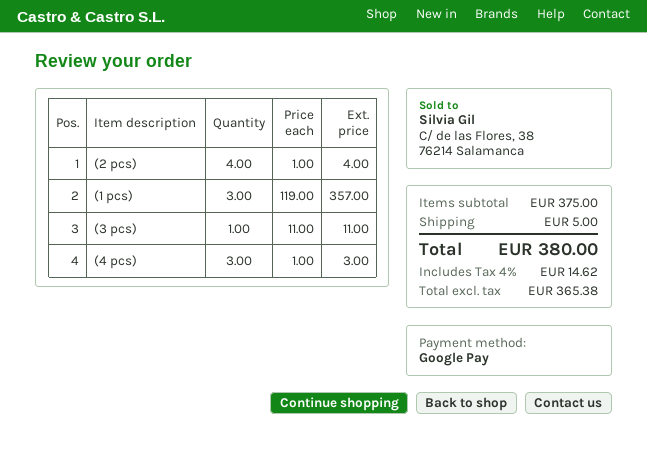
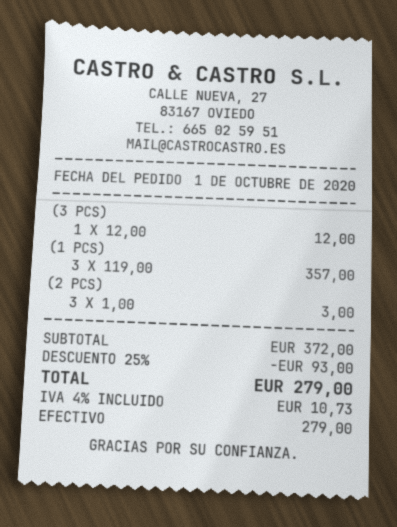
payment method: Google Pay -> cash
(2 pcs): 4 x 1.00 = 4.00 -> 3 x 1.00 = 3.00
(3 pcs): 1 x 11.00 = 11.00 -> 1 x 12.00 = 12.00
(4 pcs): 3 x 1.00 = 3.00 -> none
subtotal: 375.00 -> 372.00
discount: none -> 25% = 93.00
shipping: 5.00 -> none
tax: 4% = 14.62 -> 4% = 10.73
total: 380.00 -> 279.00

